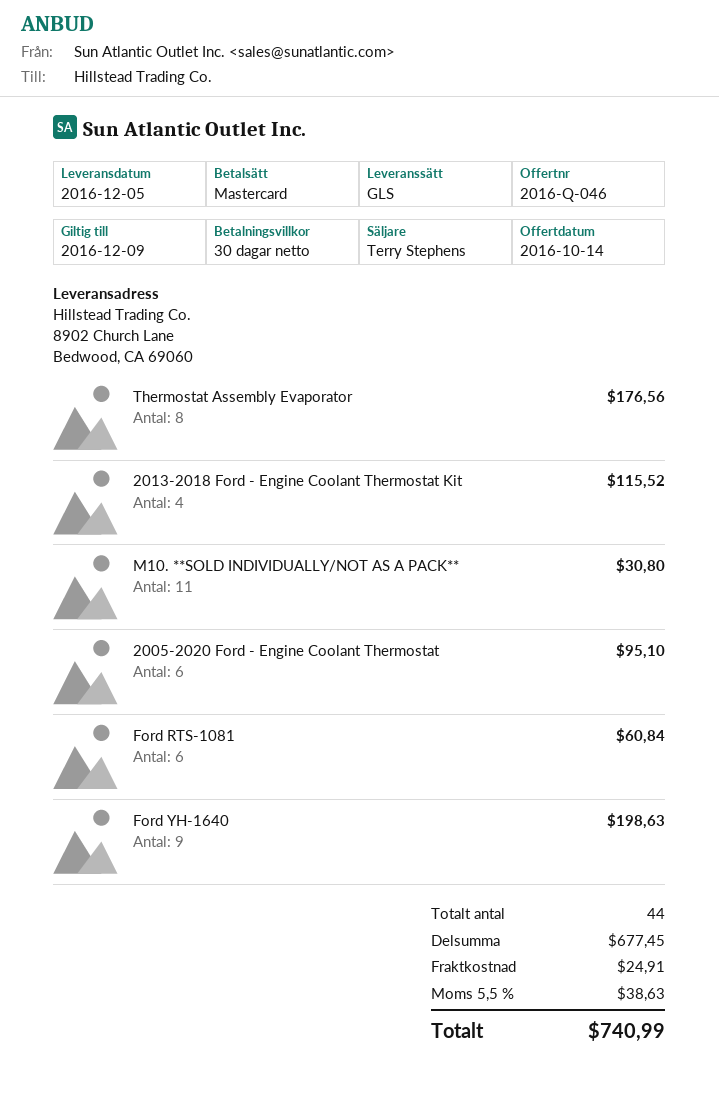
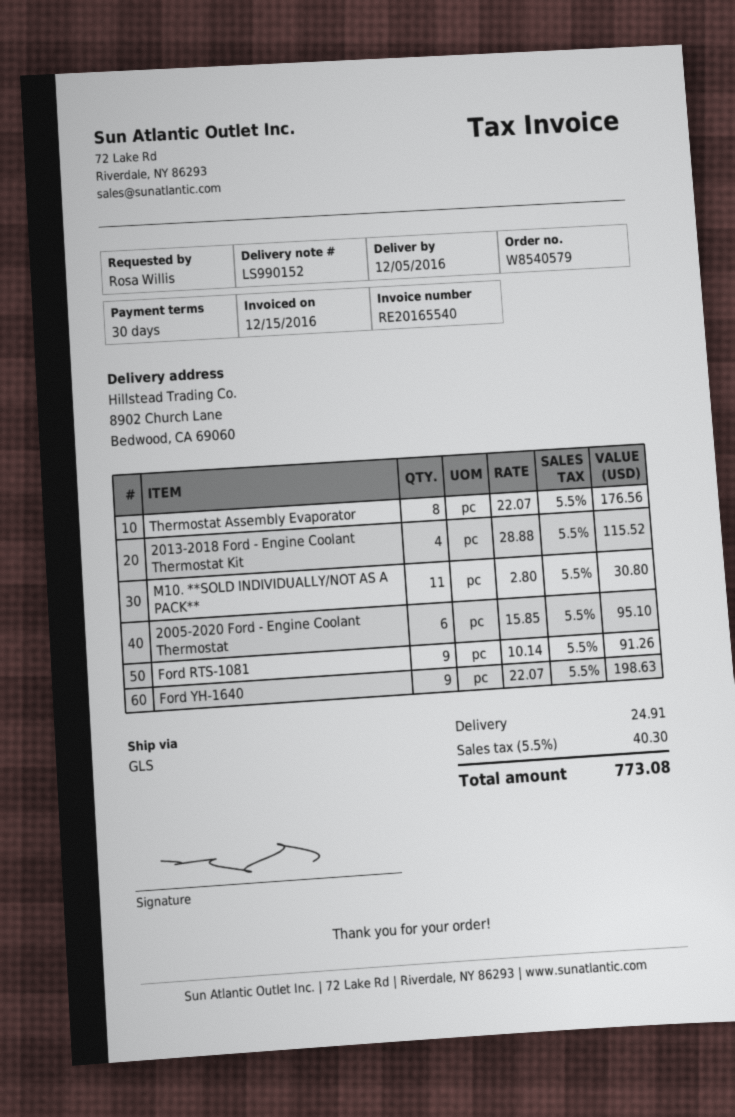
Ford RTS-1081: 6 for 60.84 -> 9 for 91.26
tax: 5.5% = 38.63 -> 5.5% = 40.30
total: 740.99 -> 773.08

